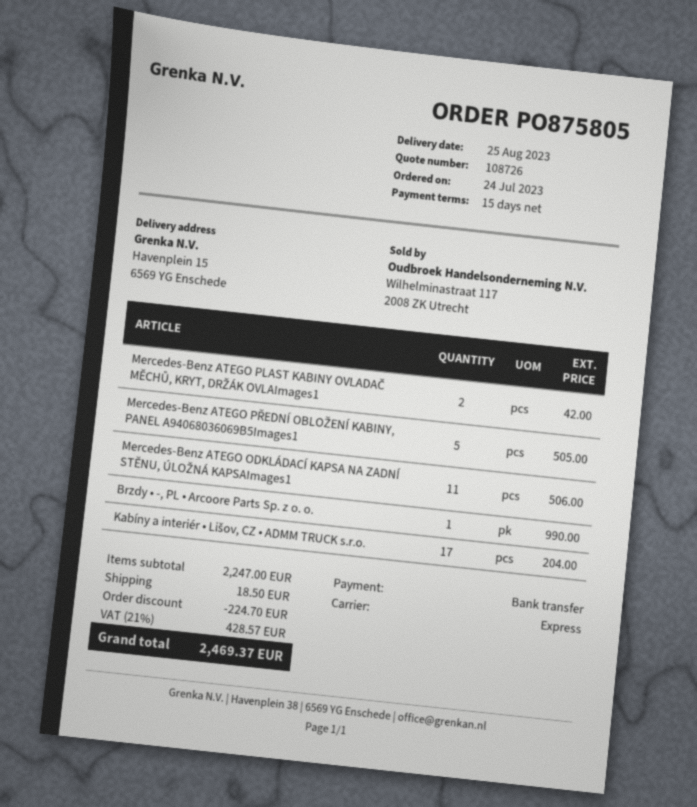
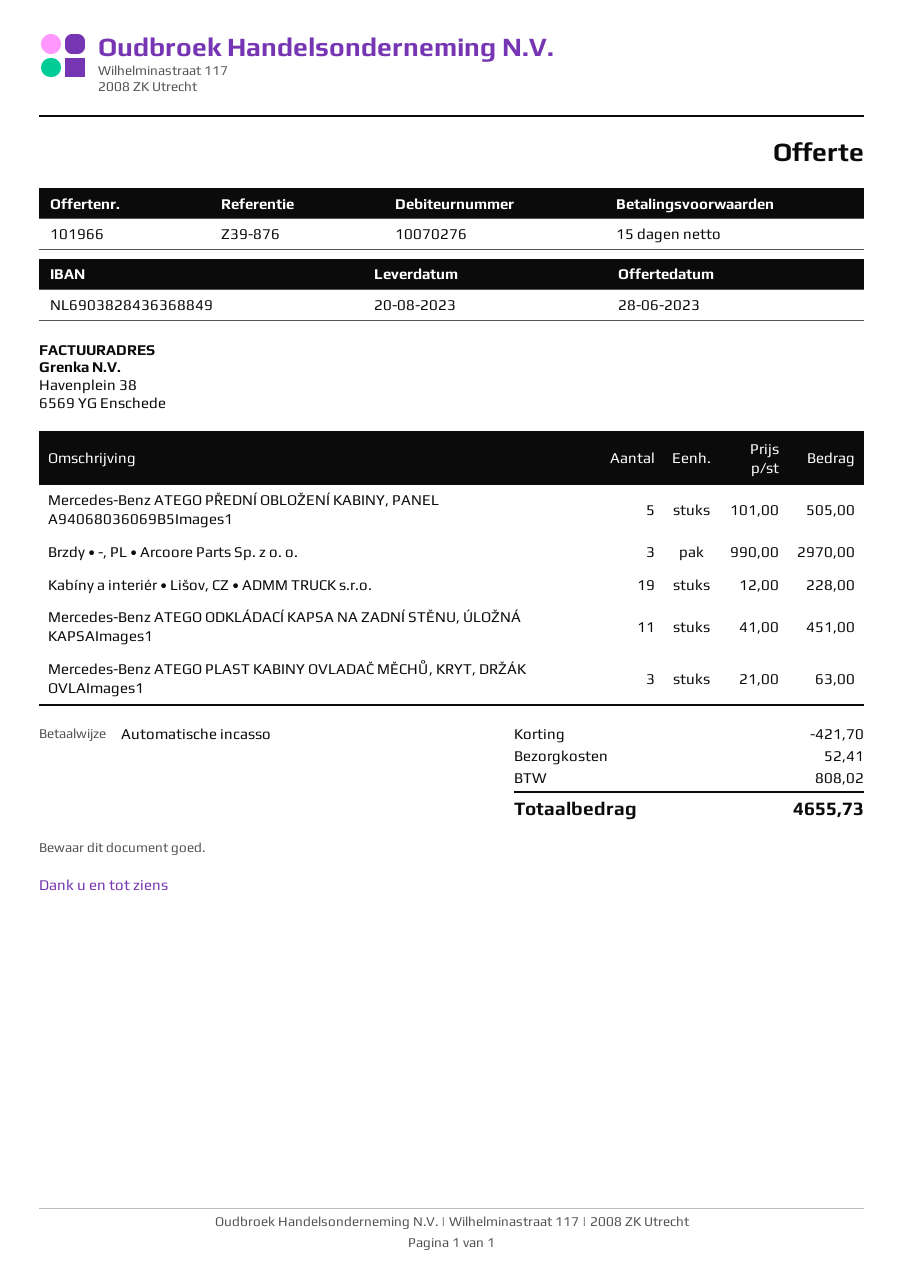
quote number: 108726 -> 101966
delivery date: 2023-08-25 -> 2023-08-20
payment method: bank transfer -> direct debit
Mercedes-Benz ATEGO PLAST KABINY OVLADAČ MĚCHŮ, KRYT, DRŽÁK OVLAImages1: 2 for 42.00 -> 3 for 63.00
Mercedes-Benz ATEGO ODKLÁDACÍ KAPSA NA ZADNÍ STĚNU, ÚLOŽNÁ KAPSAImages1: 11 for 506.00 -> 11 for 451.00
Brzdy • -, PL • Arcoore Parts Sp. z o. o.: 1 for 990.00 -> 3 for 2970.00
Kabíny a interiér • Lišov, CZ • ADMM TRUCK s.r.o.: 17 for 204.00 -> 19 for 228.00
discount: 224.70 -> 421.70
shipping: 18.50 -> 52.41
tax: 428.57 -> 808.02
total: 2469.37 -> 4655.73

